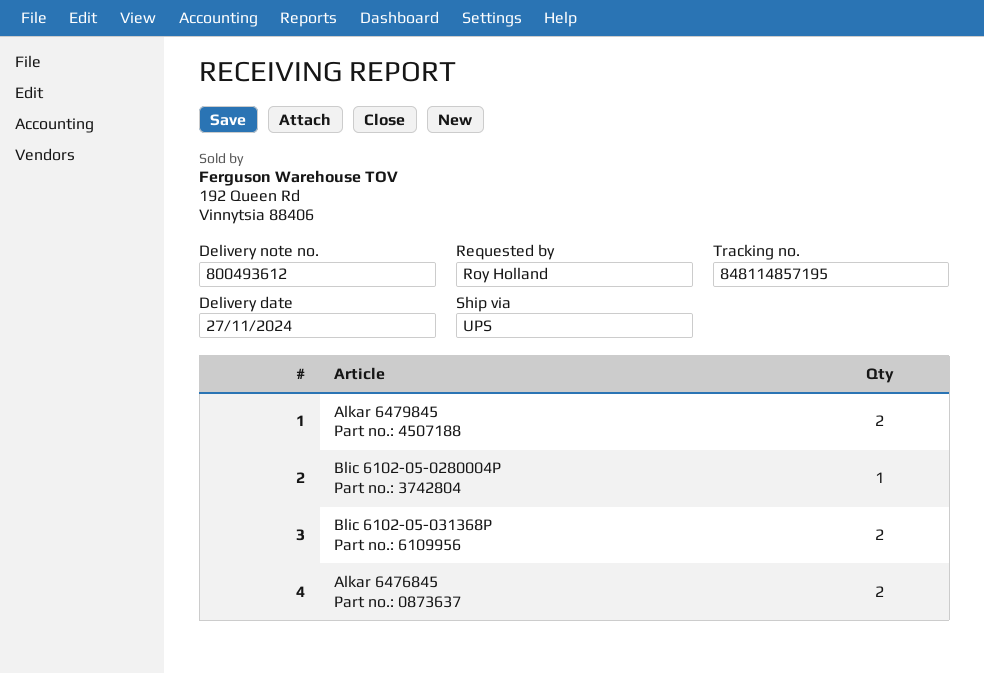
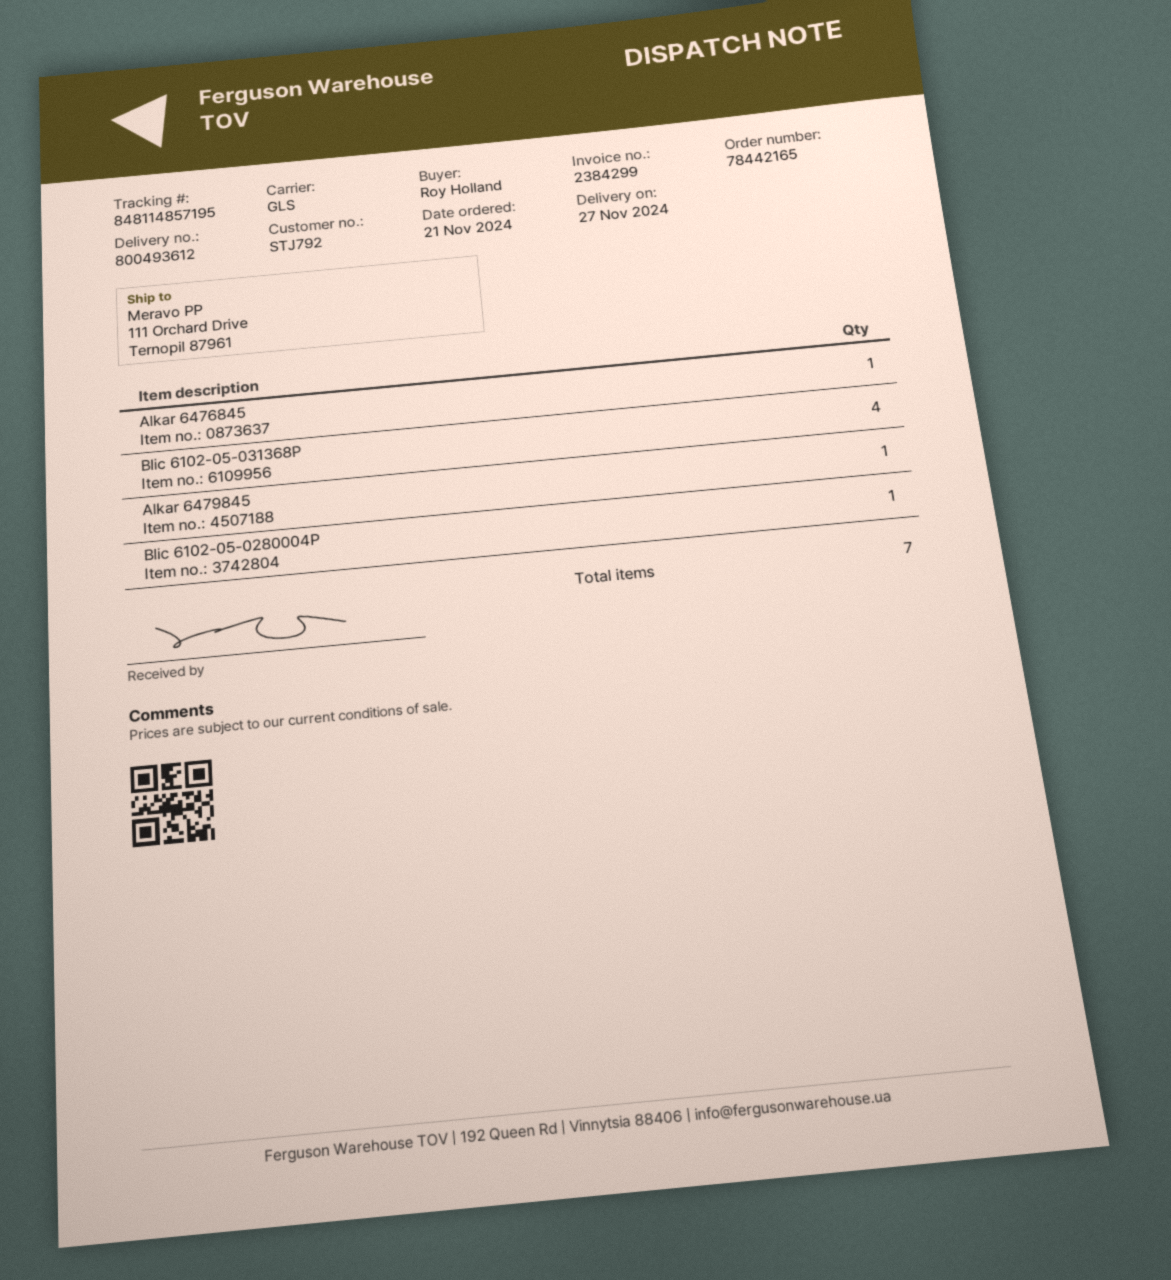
shipping method: UPS -> GLS
Alkar 6479845: 2 -> 1
Blic 6102-05-031368P: 2 -> 4
Alkar 6476845: 2 -> 1

